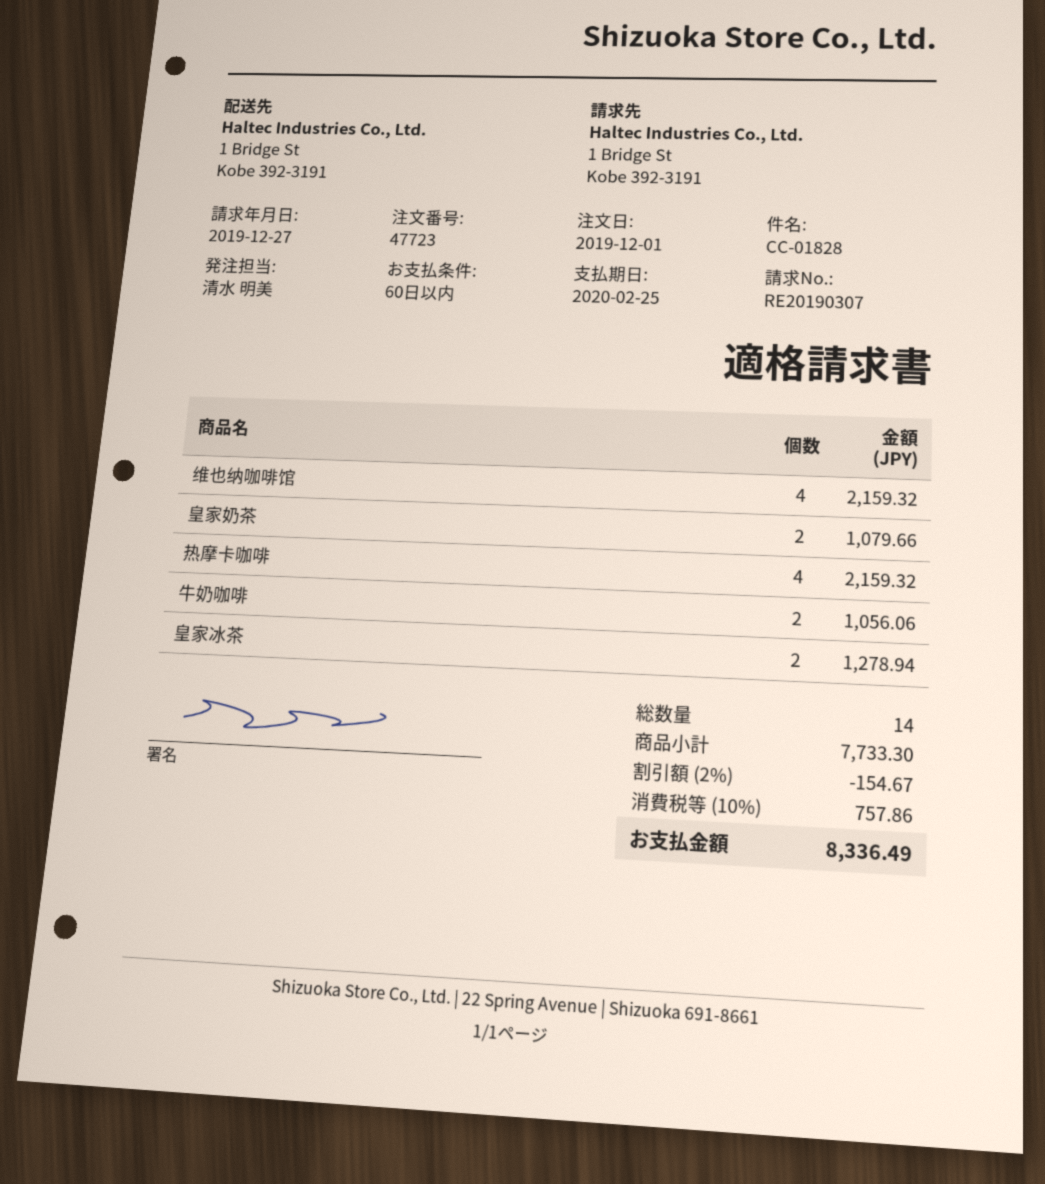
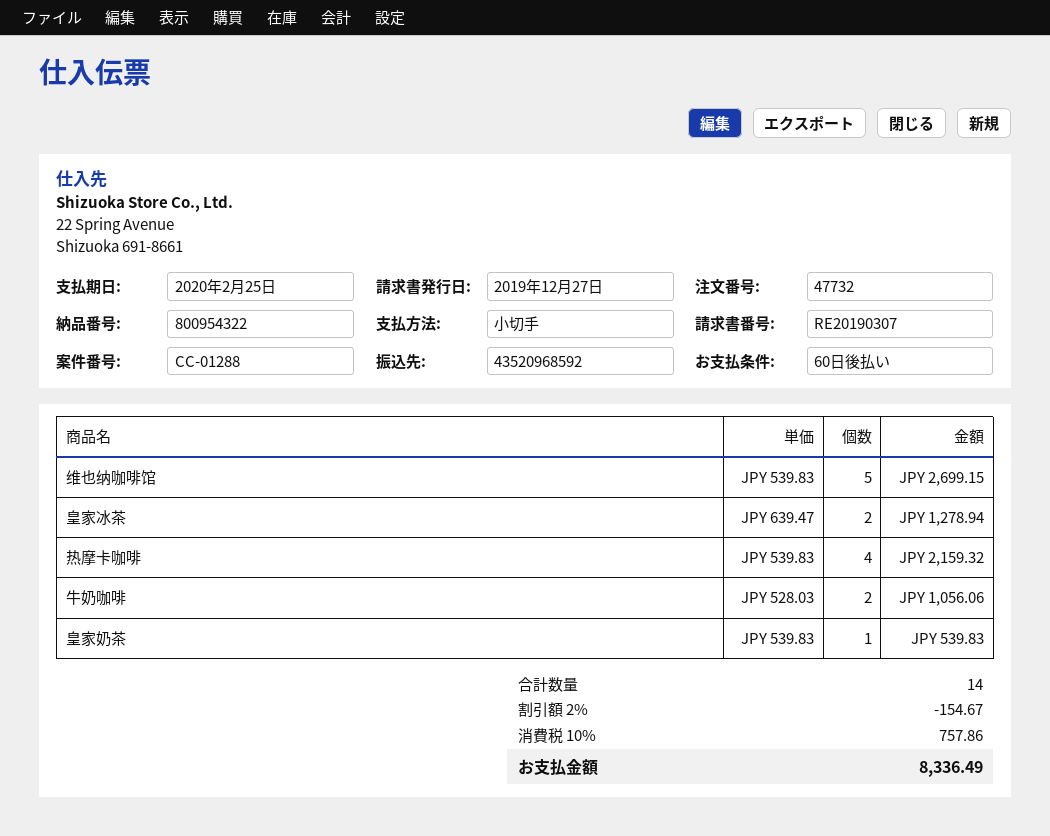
order number: 47723 -> 47732
reference: CC-01828 -> CC-01288
维也纳咖啡馆: 4 for 2159.32 -> 5 for 2699.15
皇家奶茶: 2 for 1079.66 -> 1 for 539.83

